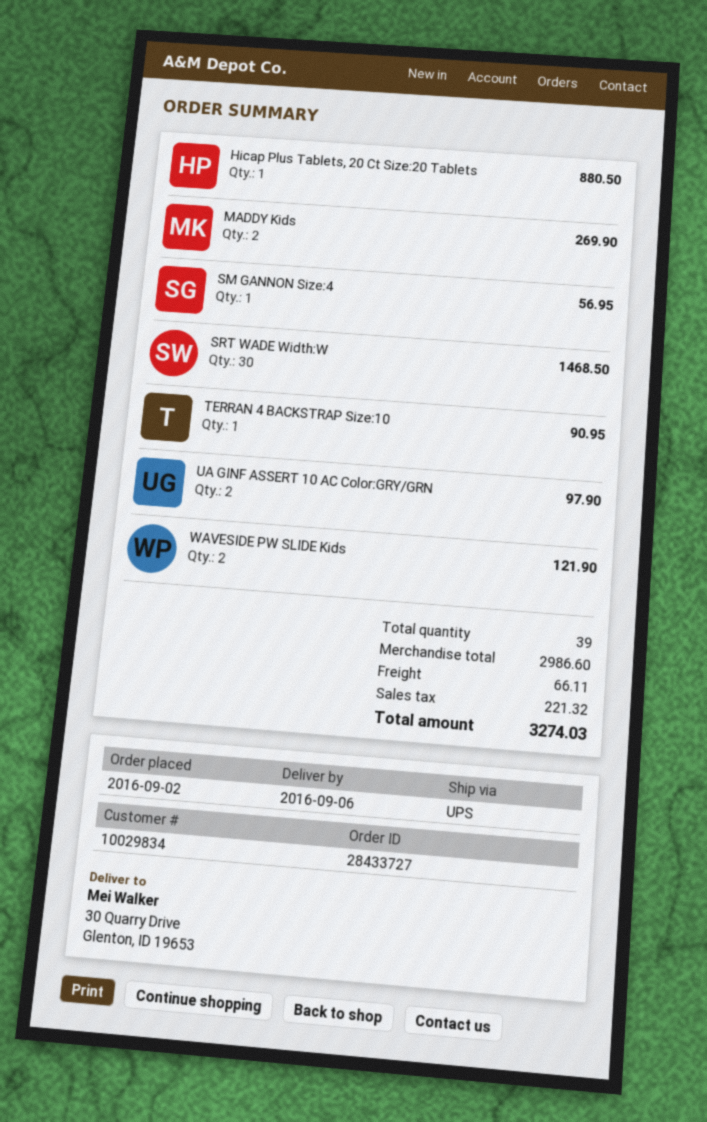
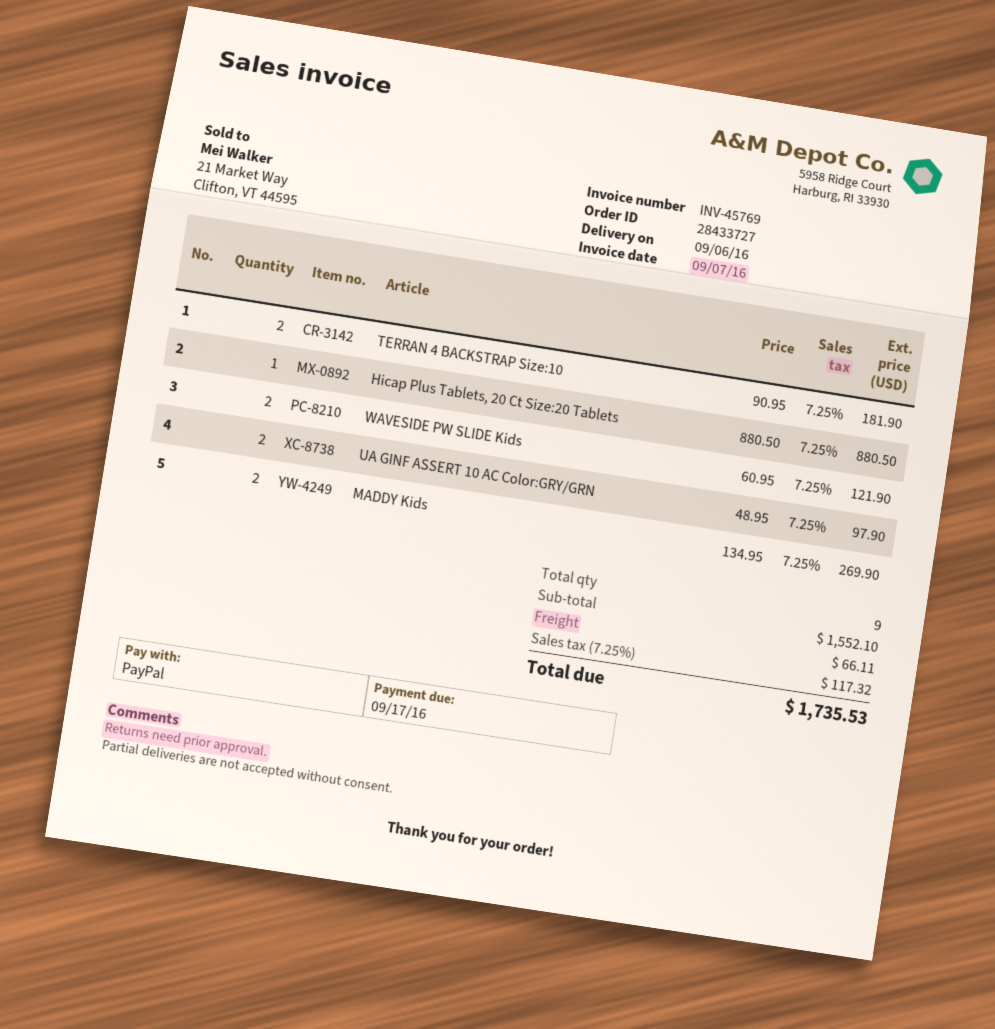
SM GANNON Size:4: 1 for 56.95 -> none
SRT WADE Width:W: 30 for 1468.50 -> none
TERRAN 4 BACKSTRAP Size:10: 1 for 90.95 -> 2 for 181.90
total quantity: 39 -> 9
subtotal: 2986.60 -> 1552.10
tax: 221.32 -> 117.32
total: 3274.03 -> 1735.53

